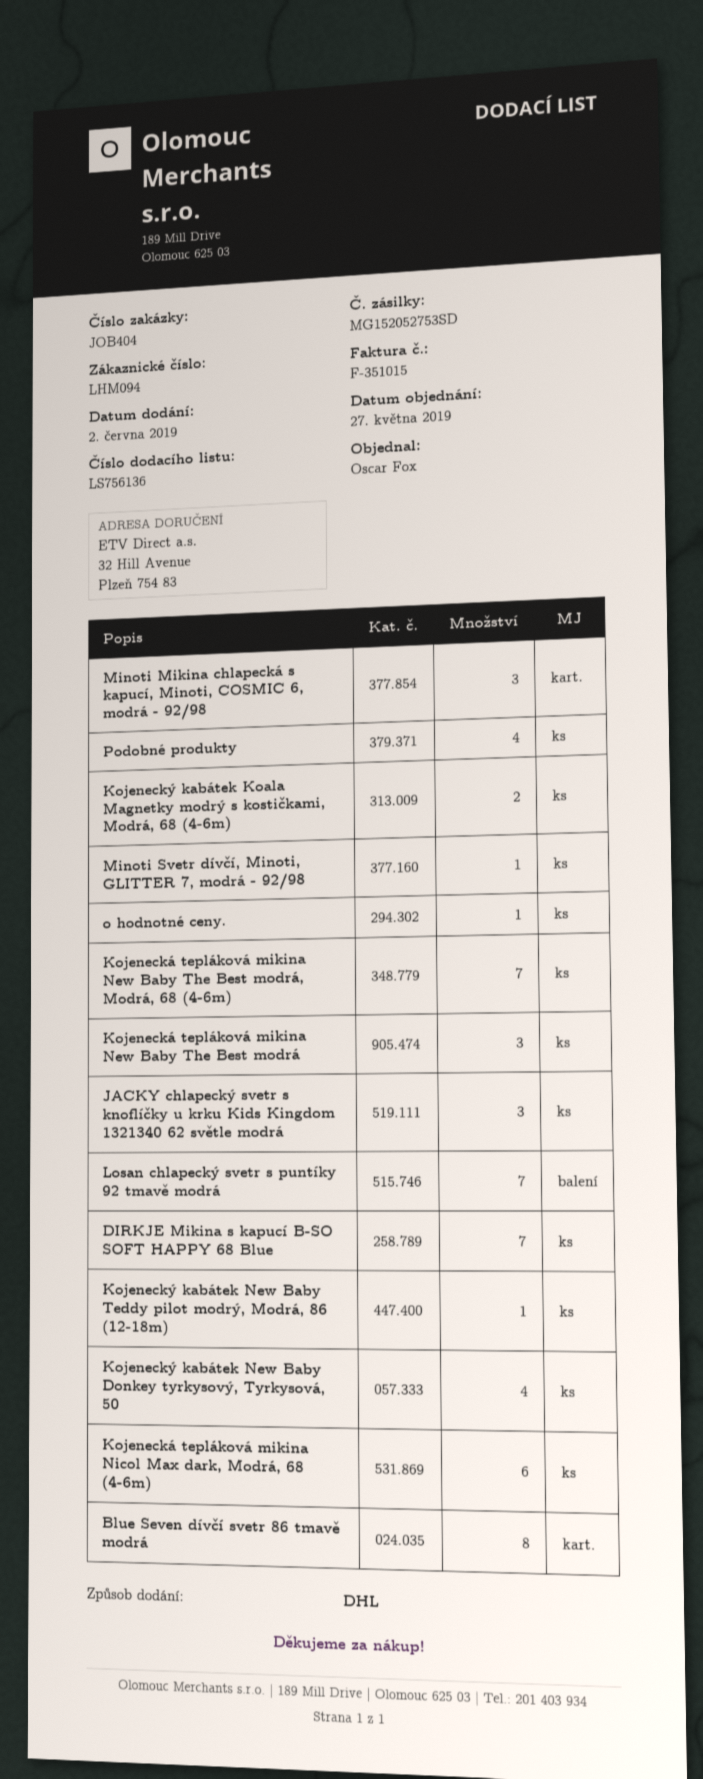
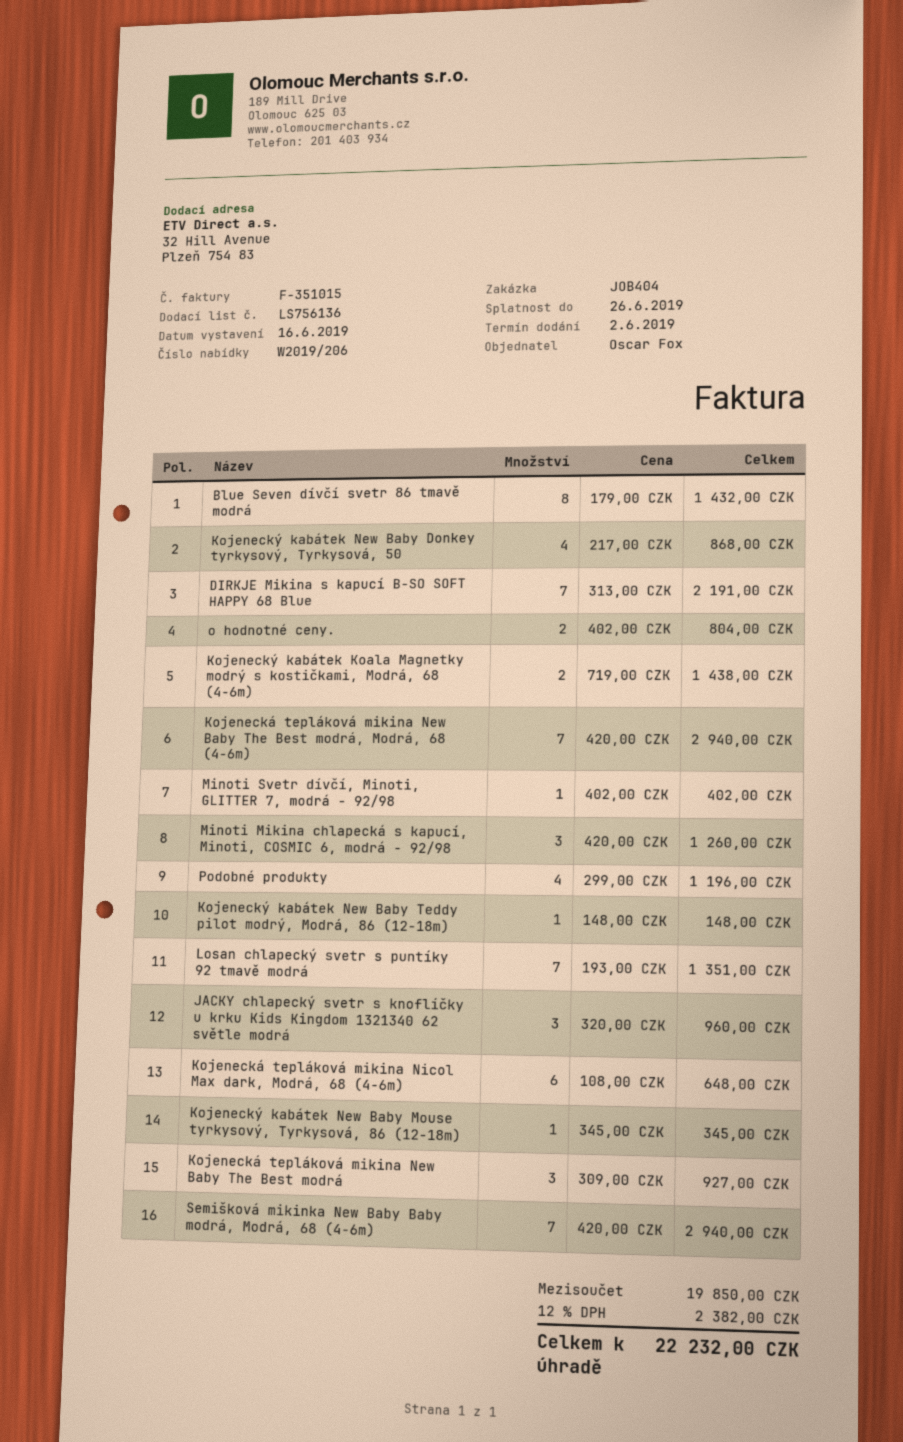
o hodnotné ceny.: 1 -> 2
Kojenecký kabátek New Baby Mouse tyrkysový, Tyrkysová, 86 (12-18m): none -> 1
Semišková mikinka New Baby Baby modrá, Modrá, 68 (4-6m): none -> 7

